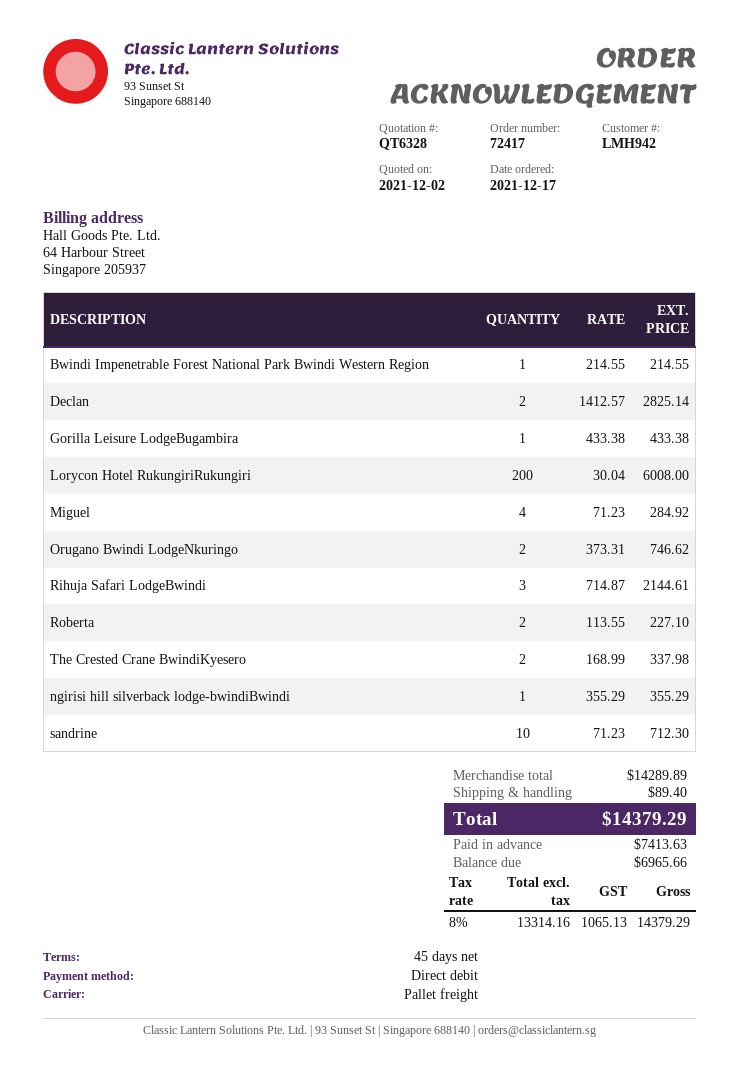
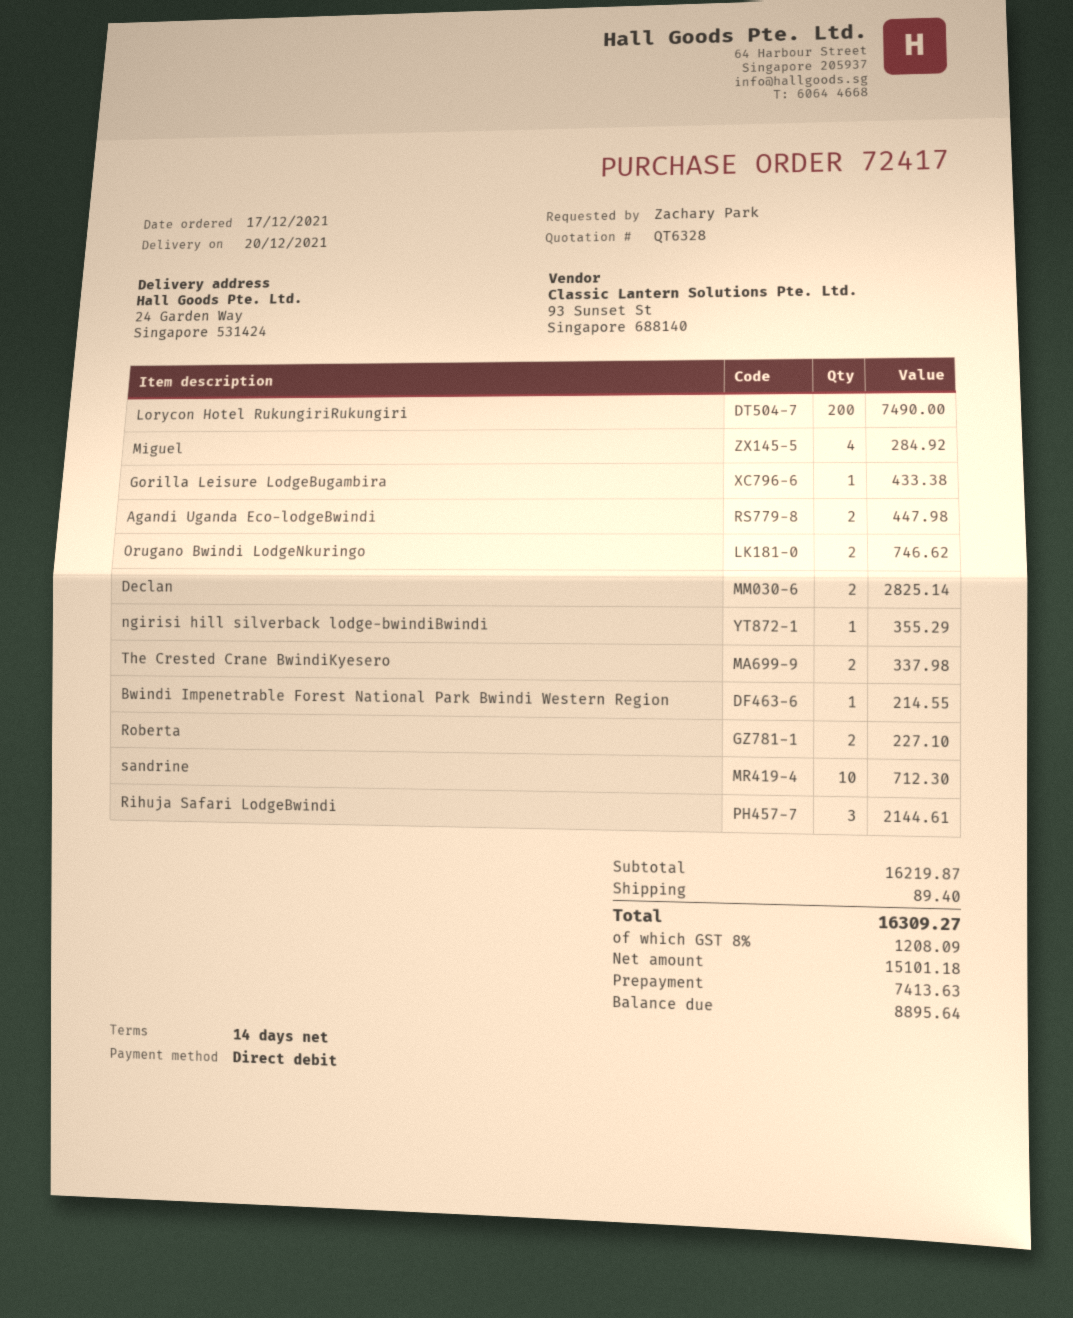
payment terms: 45 days -> 14 days
Lorycon Hotel RukungiriRukungiri: 200 for 6008.00 -> 200 for 7490.00
Agandi Uganda Eco-lodgeBwindi: none -> 2 for 447.98
subtotal: 14289.89 -> 16219.87
net: 13314.16 -> 15101.18
tax: 8% = 1065.13 -> 8% = 1208.09
total: 14379.29 -> 16309.27
balance: 6965.66 -> 8895.64

